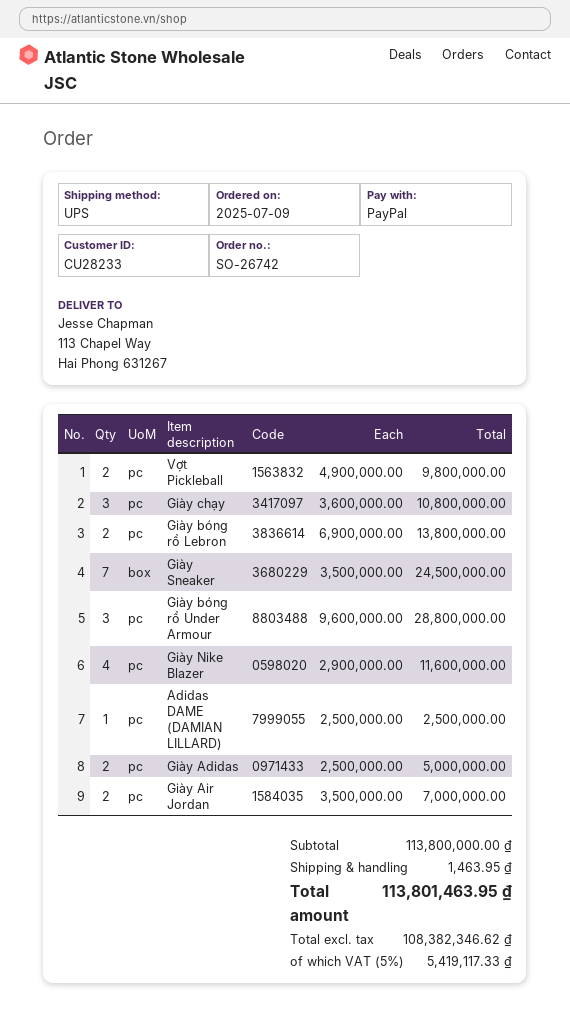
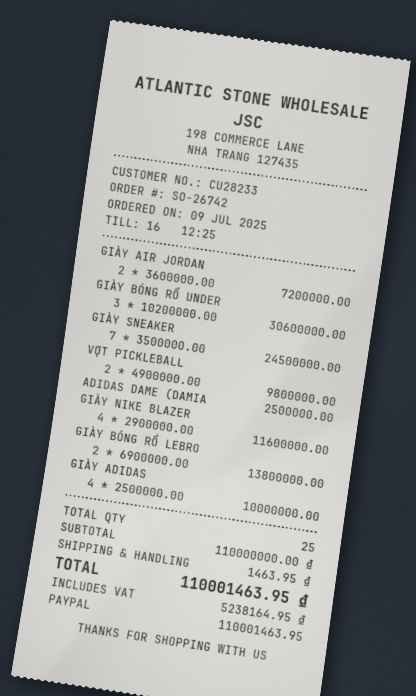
Giày chạy: 3 x 3600000.00 = 10800000.00 -> none
Giày bóng rổ Under Armour: 3 x 9600000.00 = 28800000.00 -> 3 x 10200000.00 = 30600000.00
Giày Adidas: 2 x 2500000.00 = 5000000.00 -> 4 x 2500000.00 = 10000000.00
Giày Air Jordan: 2 x 3500000.00 = 7000000.00 -> 2 x 3600000.00 = 7200000.00
subtotal: 113800000.00 -> 110000000.00
tax: 5419117.33 -> 5238164.95
total: 113801463.95 -> 110001463.95

